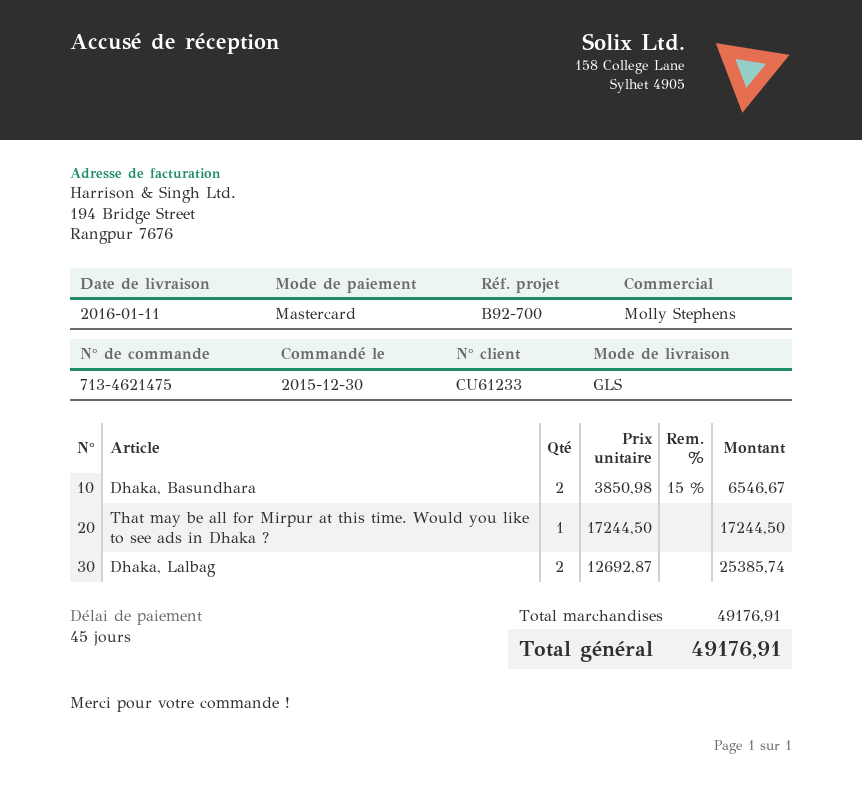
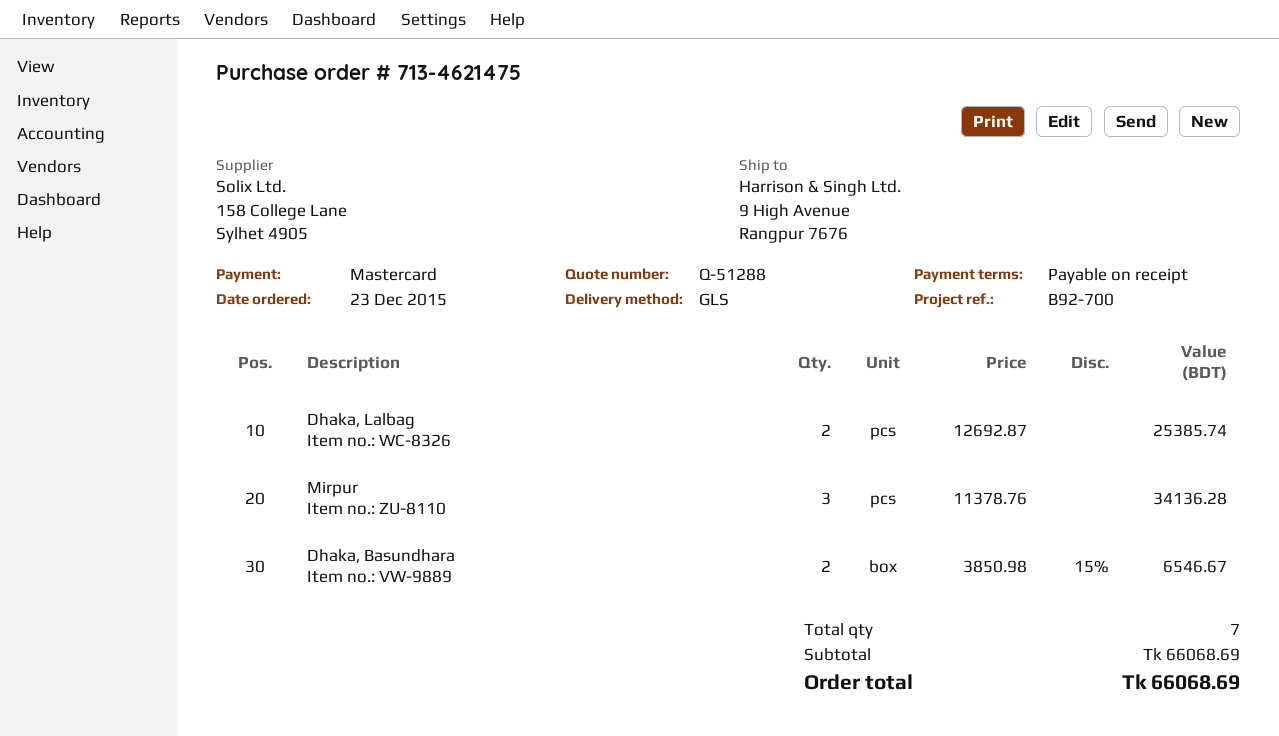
order date: 2015-12-30 -> 2015-12-23
payment terms: 45 days -> on receipt
That may be all for Mirpur at this time. Would you like to see ads in Dhaka ?: 1 x 17244.50 = 17244.50 -> none
Mirpur: none -> 3 x 11378.76 = 34136.28
subtotal: 49176.91 -> 66068.69
total: 49176.91 -> 66068.69

